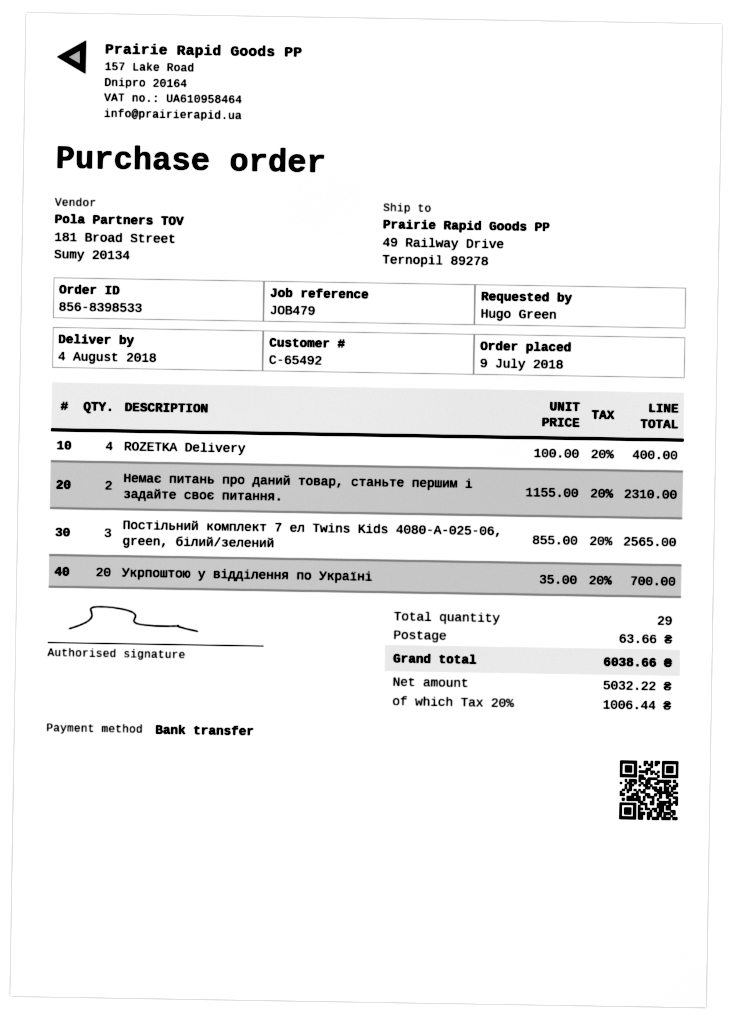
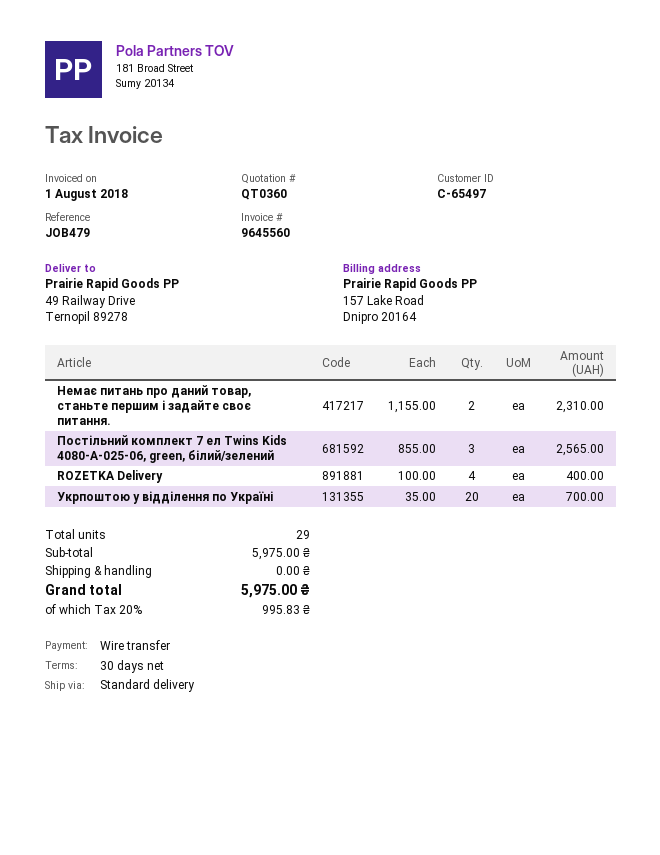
customer number: C-65492 -> C-65497
shipping: 63.66 -> 0.00
tax: 20% = 1006.44 -> 20% = 995.83
total: 6038.66 -> 5975.00

